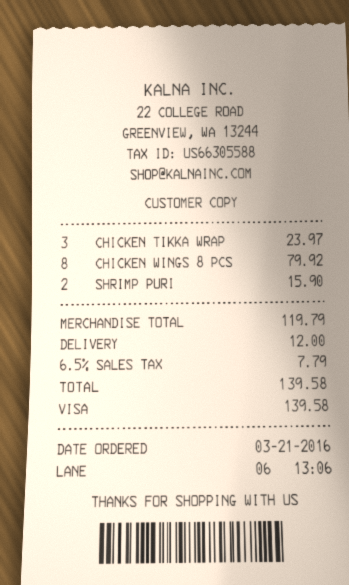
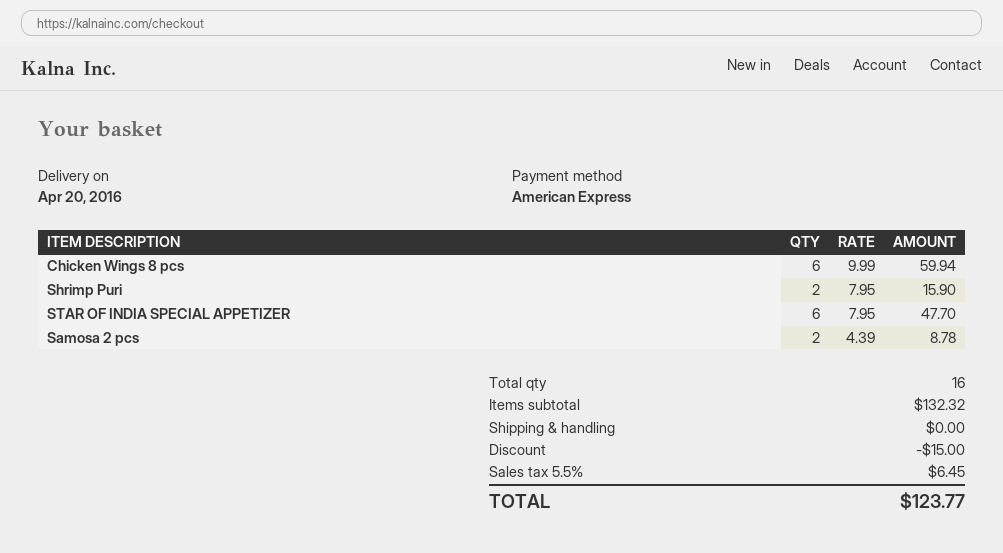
payment method: Visa -> American Express
CHICKEN TIKKA WRAP: 3 for 23.97 -> none
CHICKEN WINGS 8 PCS: 8 for 79.92 -> 6 for 59.94
STAR OF INDIA SPECIAL APPETIZER: none -> 6 for 47.70
Samosa 2 pcs: none -> 2 for 8.78
subtotal: 119.79 -> 132.32
discount: none -> 15.00
shipping: 12.00 -> 0.00
tax: 6.5% = 7.79 -> 5.5% = 6.45
total: 139.58 -> 123.77

